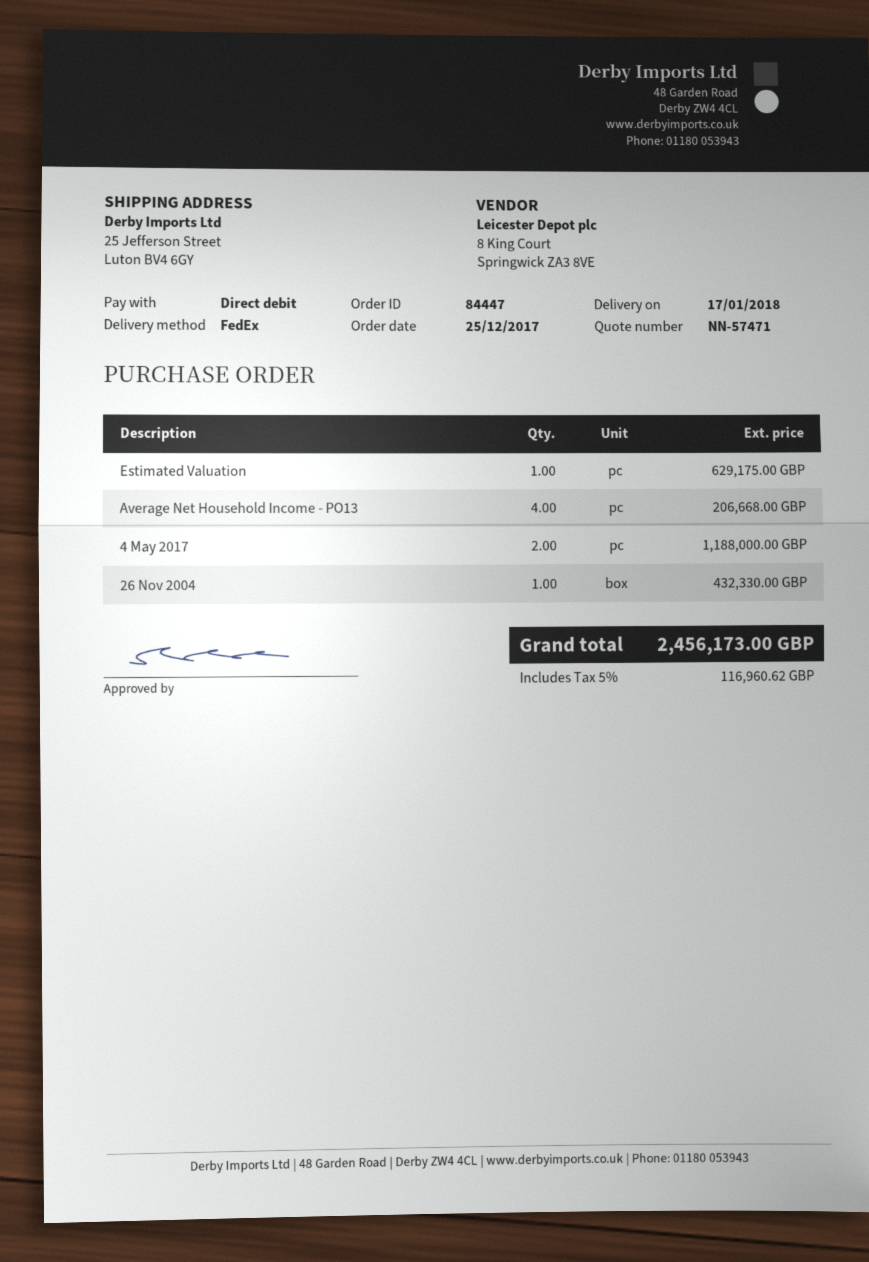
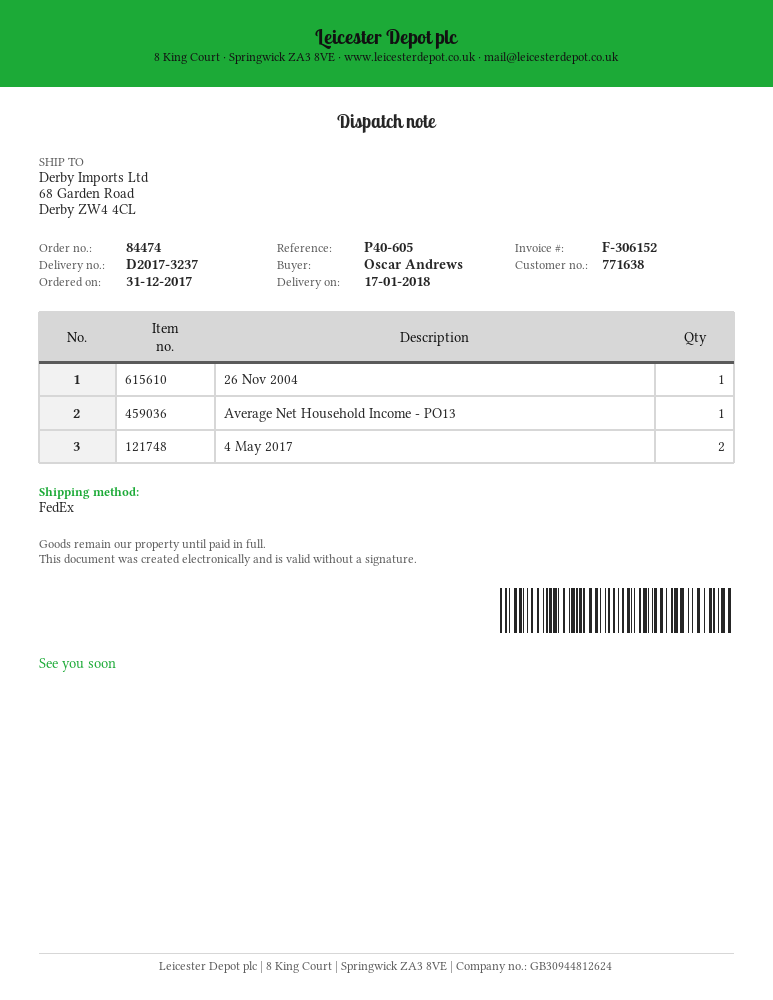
order number: 84447 -> 84474
order date: 2017-12-25 -> 2017-12-31
ship to: 25 Jefferson Street, Luton BV4 6GY -> 68 Garden Road, Derby ZW4 4CL
Estimated Valuation: 1 -> none
Average Net Household Income - PO13: 4 -> 1

